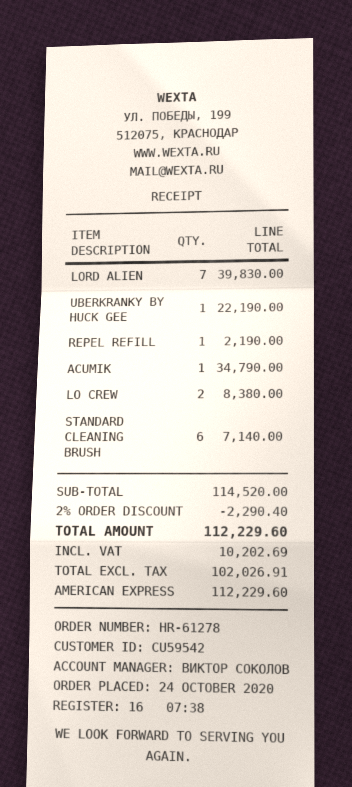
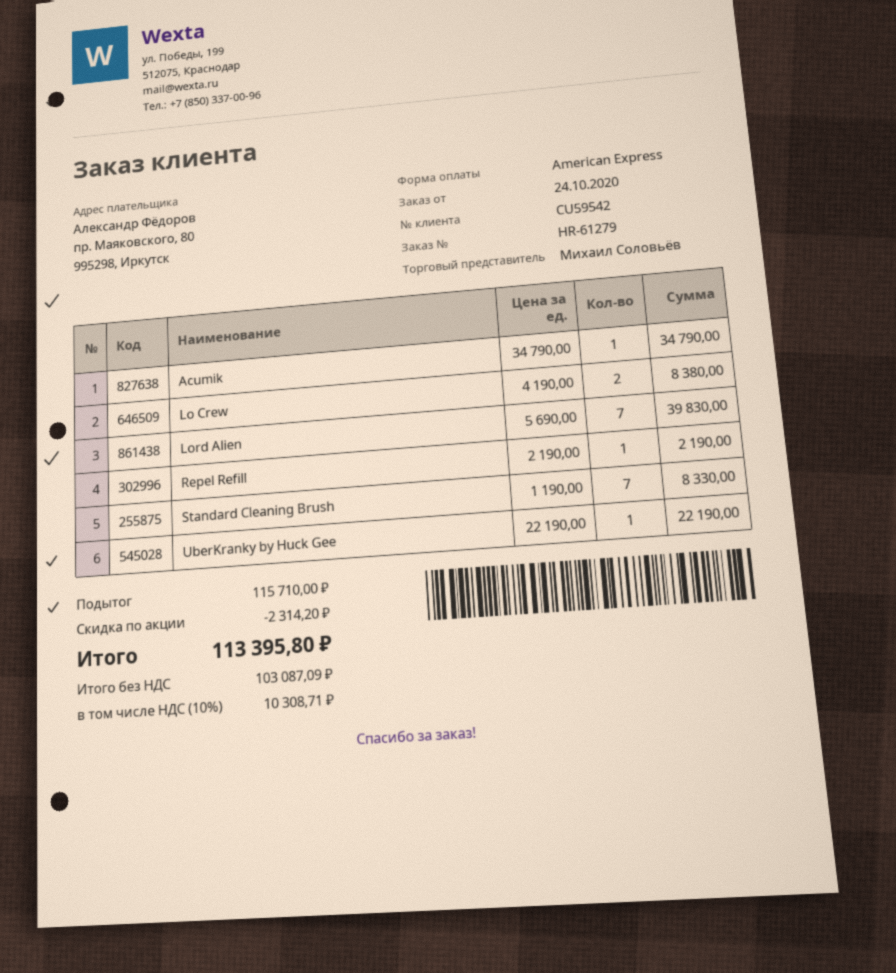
order number: HR-61278 -> HR-61279
sales rep: ВИКТОР СОКОЛОВ -> Михаил Соловьёв
STANDARD CLEANING BRUSH: 6 for 7140.00 -> 7 for 8330.00
subtotal: 114520.00 -> 115710.00
discount: 2290.40 -> 2314.20
net: 102026.91 -> 103087.09
tax: 10202.69 -> 10308.71
total: 112229.60 -> 113395.80

